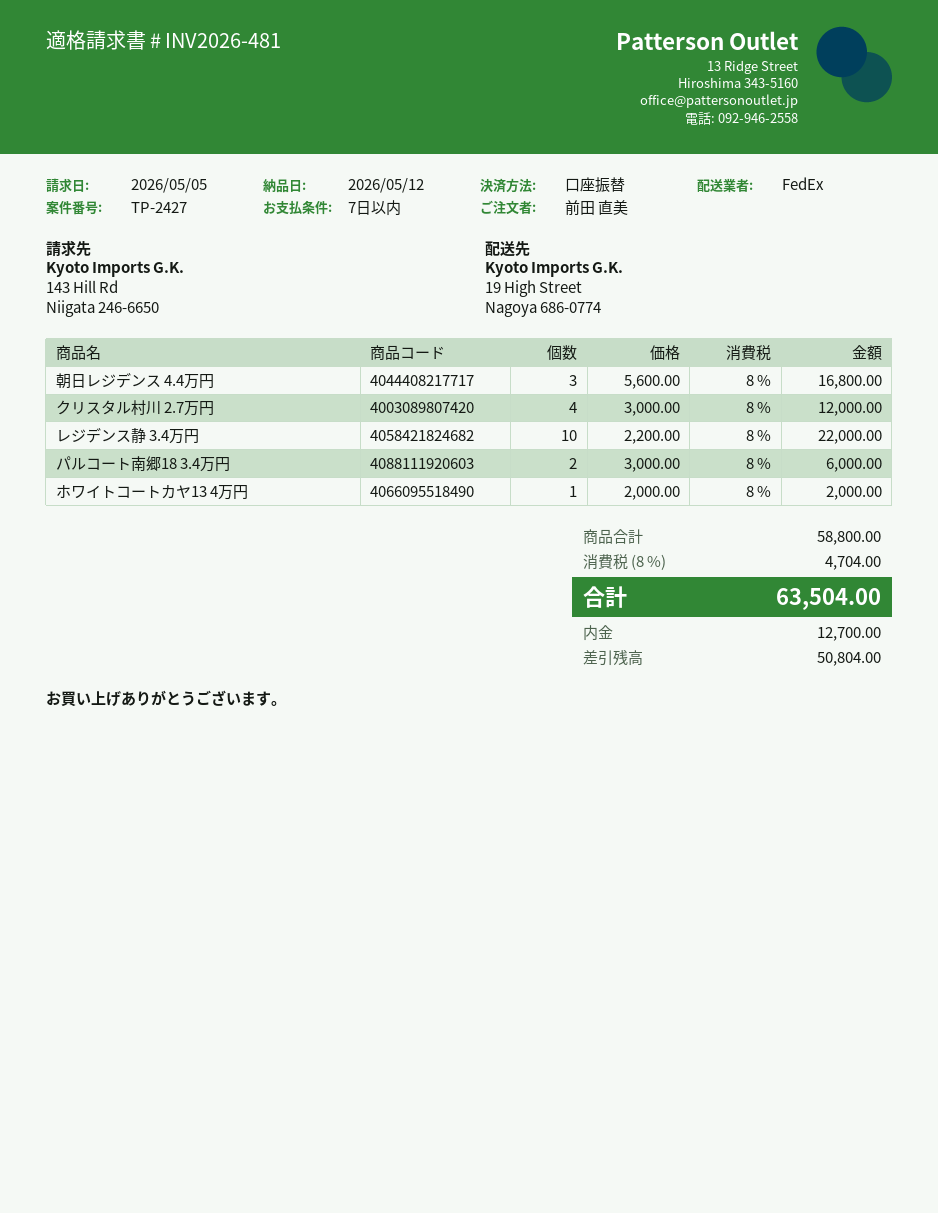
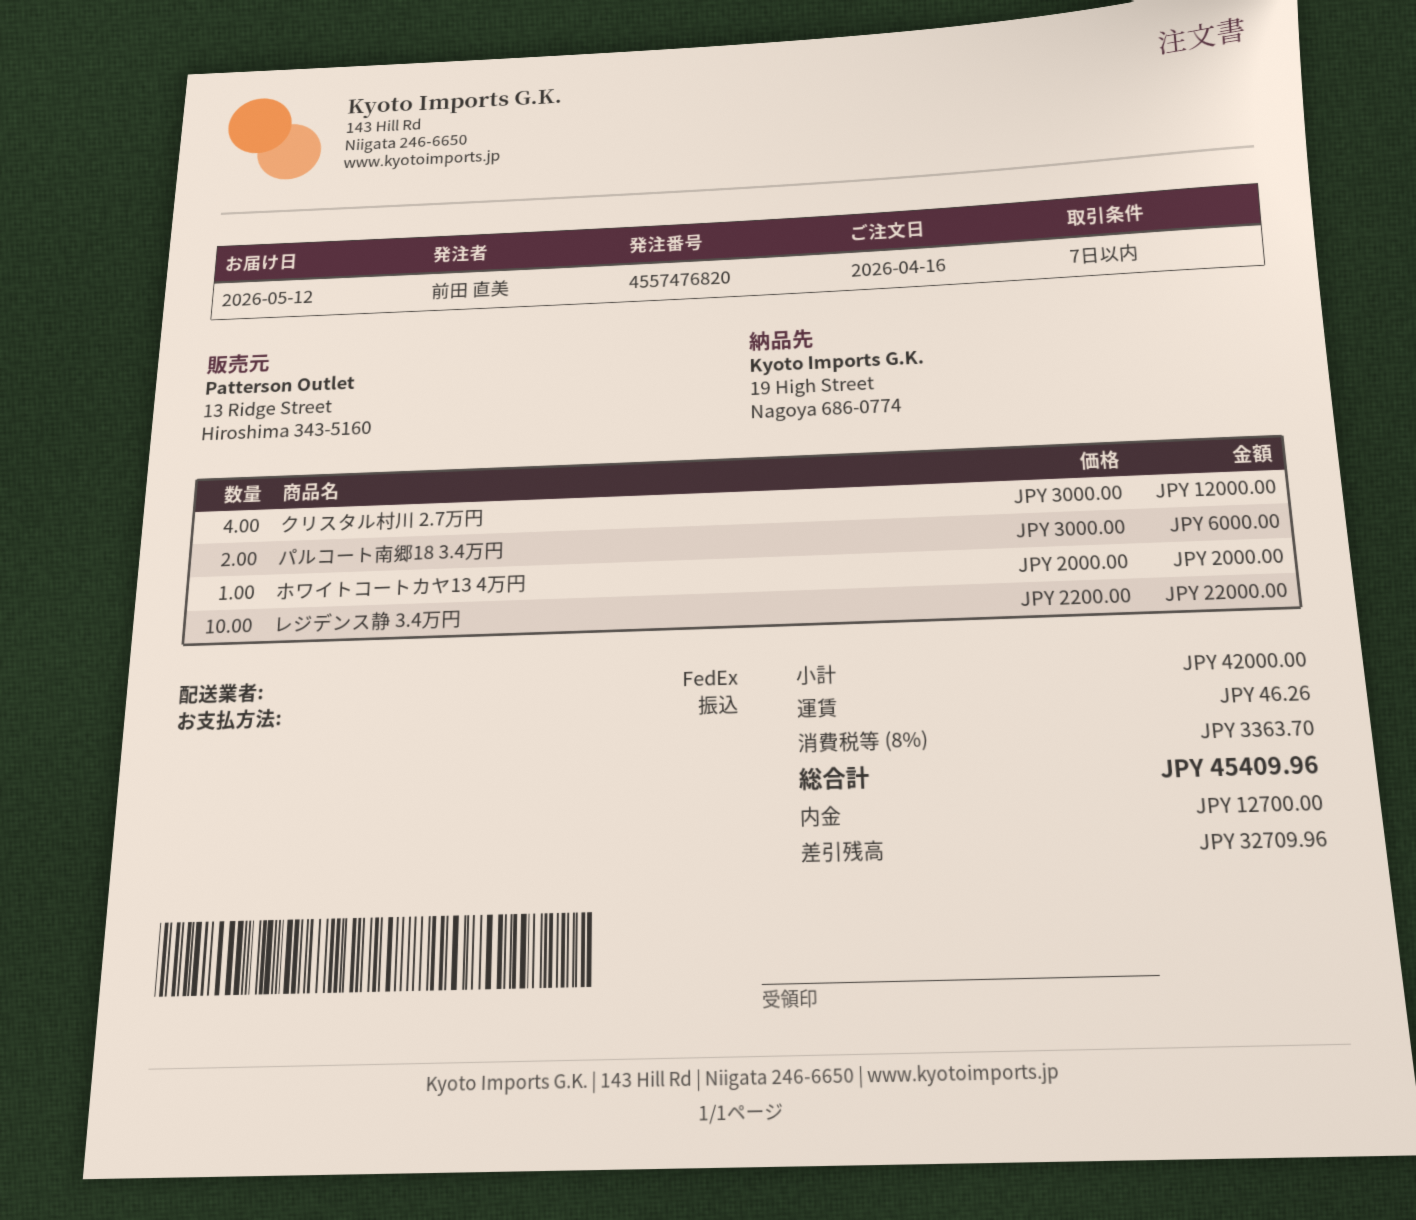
payment method: direct debit -> bank transfer
朝日レジデンス 4.4万円: 3 x 5600.00 = 16800.00 -> none
subtotal: 58800.00 -> 42000.00
shipping: none -> 46.26
tax: 8% = 4704.00 -> 8% = 3363.70
total: 63504.00 -> 45409.96
balance: 50804.00 -> 32709.96

